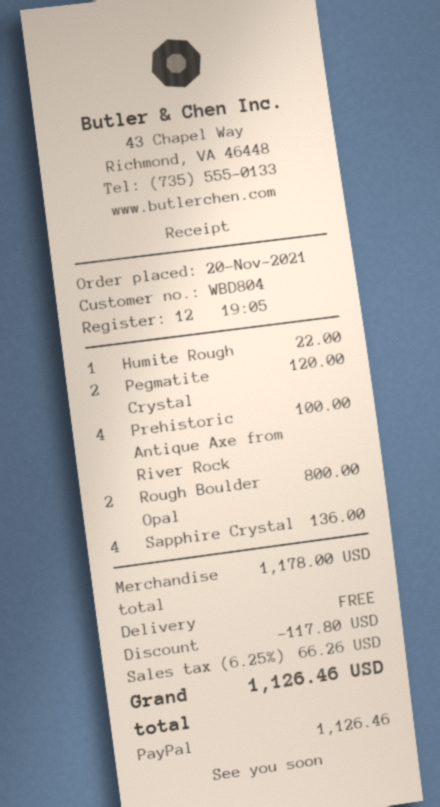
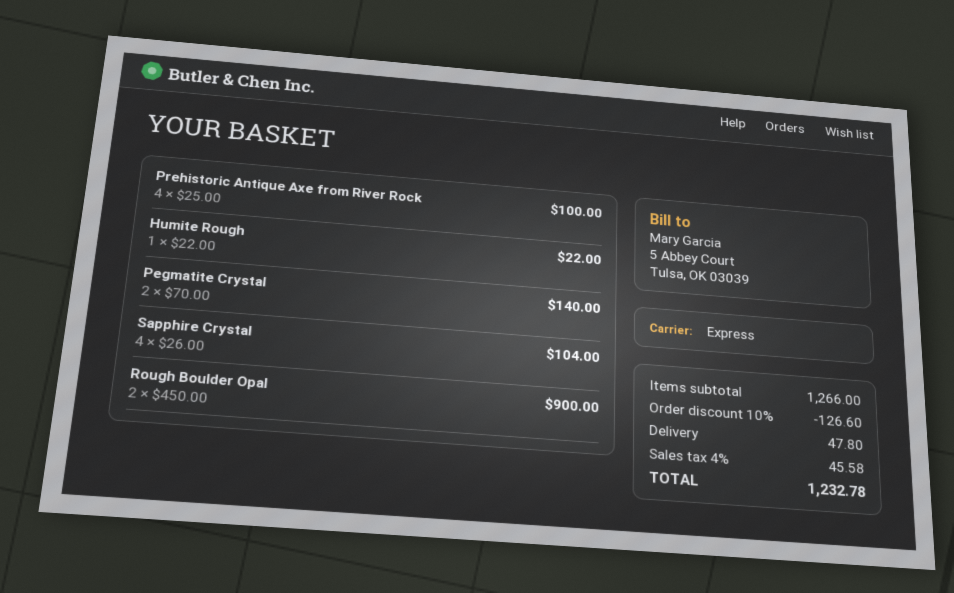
Pegmatite Crystal: 2 for 120.00 -> 2 for 140.00
Rough Boulder Opal: 2 for 800.00 -> 2 for 900.00
Sapphire Crystal: 4 for 136.00 -> 4 for 104.00
subtotal: 1178.00 -> 1266.00
discount: 117.80 -> 126.60
shipping: 0.00 -> 47.80
tax: 6.25% = 66.26 -> 4% = 45.58
total: 1126.46 -> 1232.78

